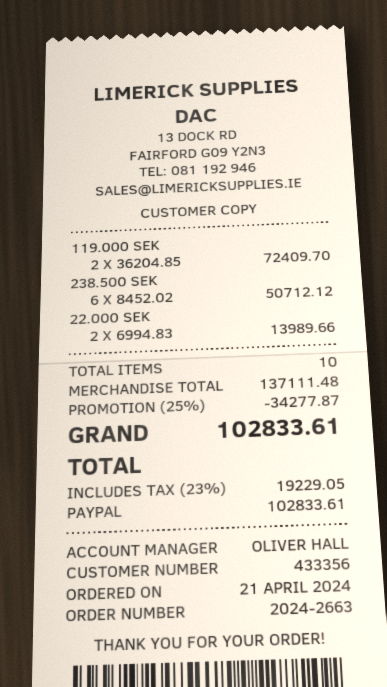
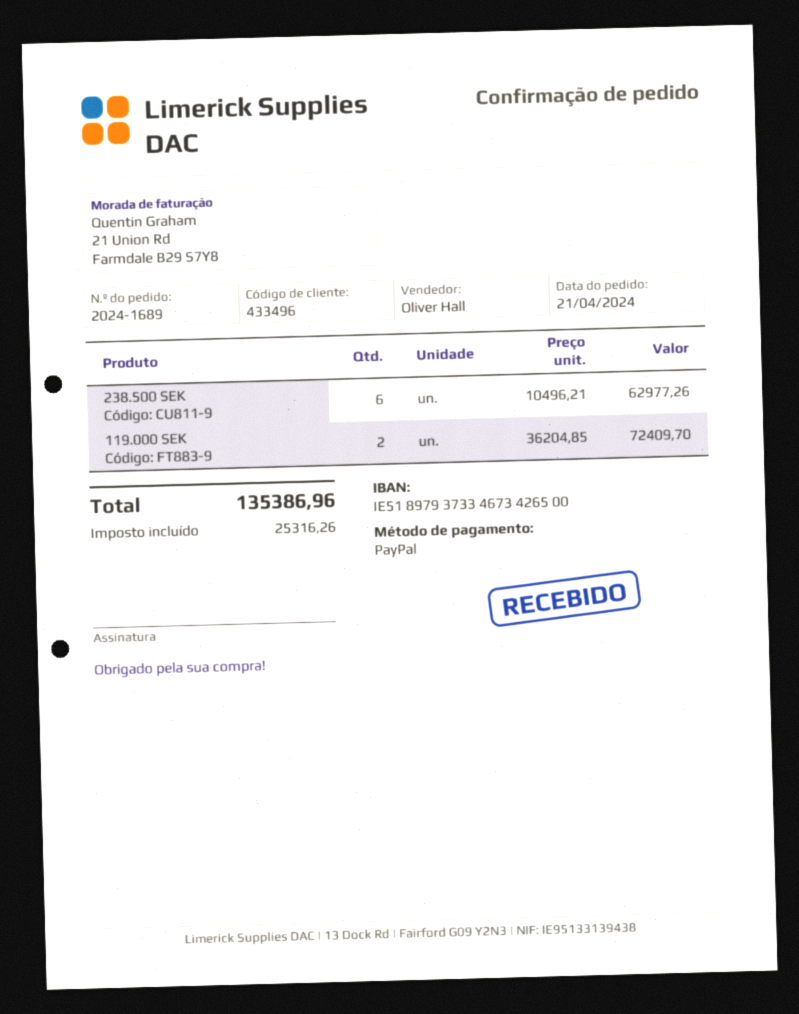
order number: 2024-2663 -> 2024-1689
customer number: 433356 -> 433496
238.500 SEK: 6 x 8452.02 = 50712.12 -> 6 x 10496.21 = 62977.26
22.000 SEK: 2 x 6994.83 = 13989.66 -> none
discount: 25% = 34277.87 -> none
tax: 19229.05 -> 25316.26
total: 102833.61 -> 135386.96

